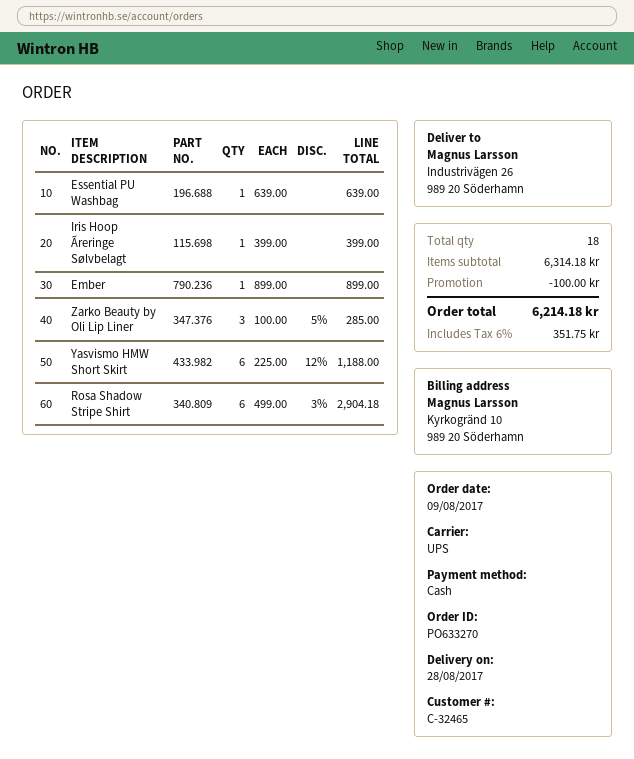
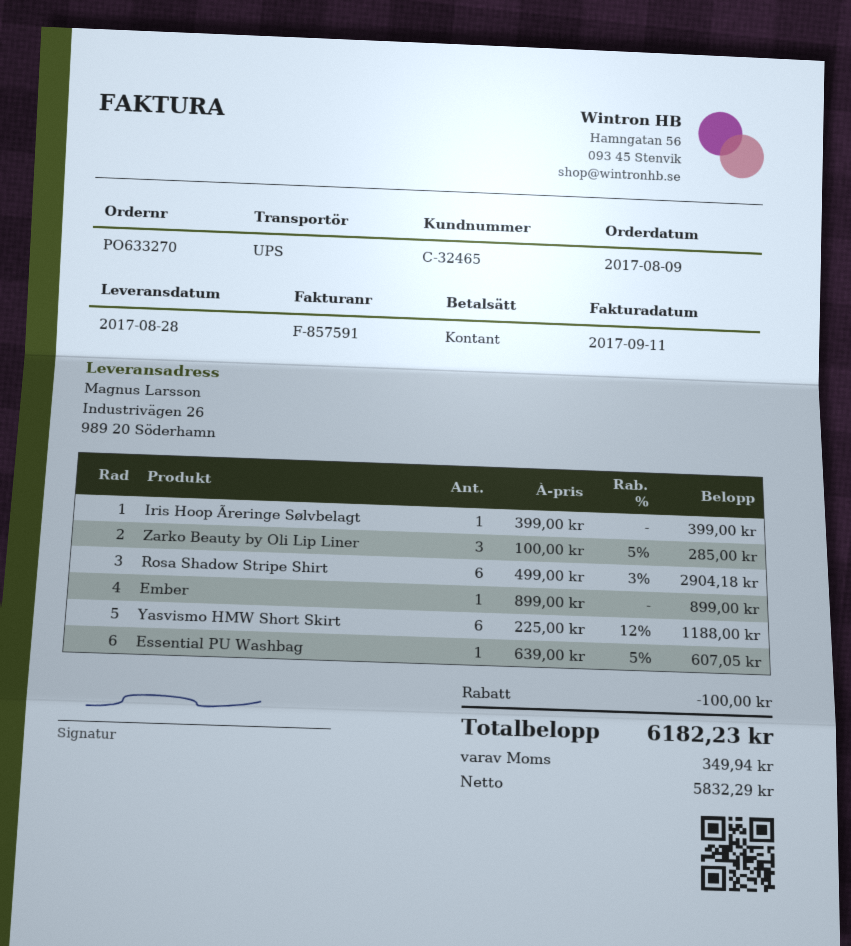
Essential PU Washbag: 1 x 639.00 = 639.00 -> 1 x 639.00 - 5% = 607.05
tax: 351.75 -> 349.94
total: 6214.18 -> 6182.23

